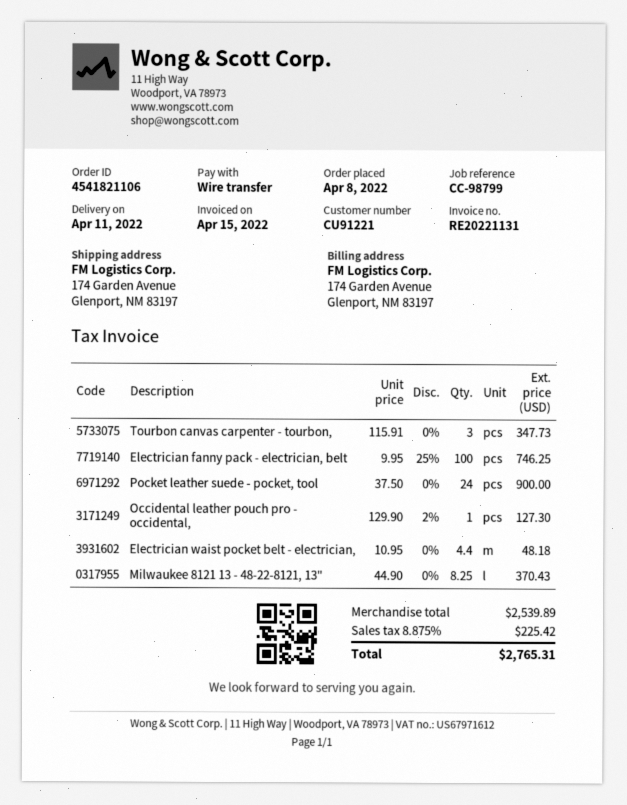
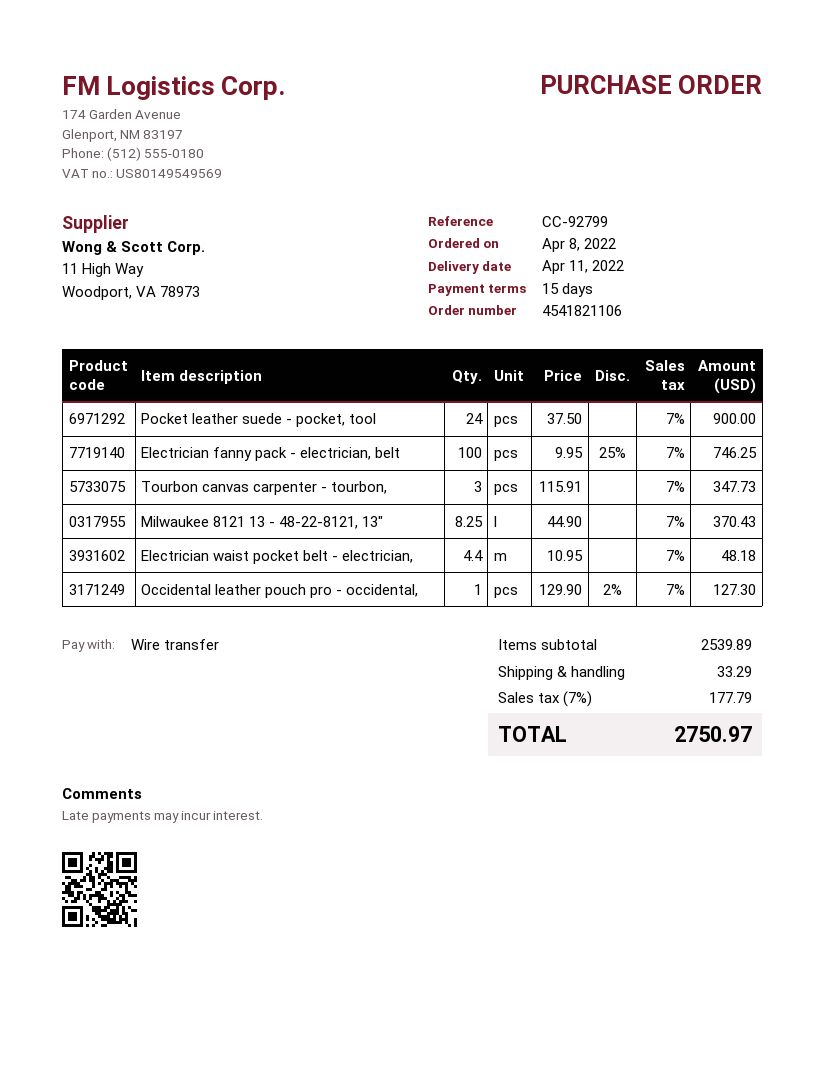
reference: CC-98799 -> CC-92799
shipping: none -> 33.29
tax: 8.875% = 225.42 -> 7% = 177.79
total: 2765.31 -> 2750.97

